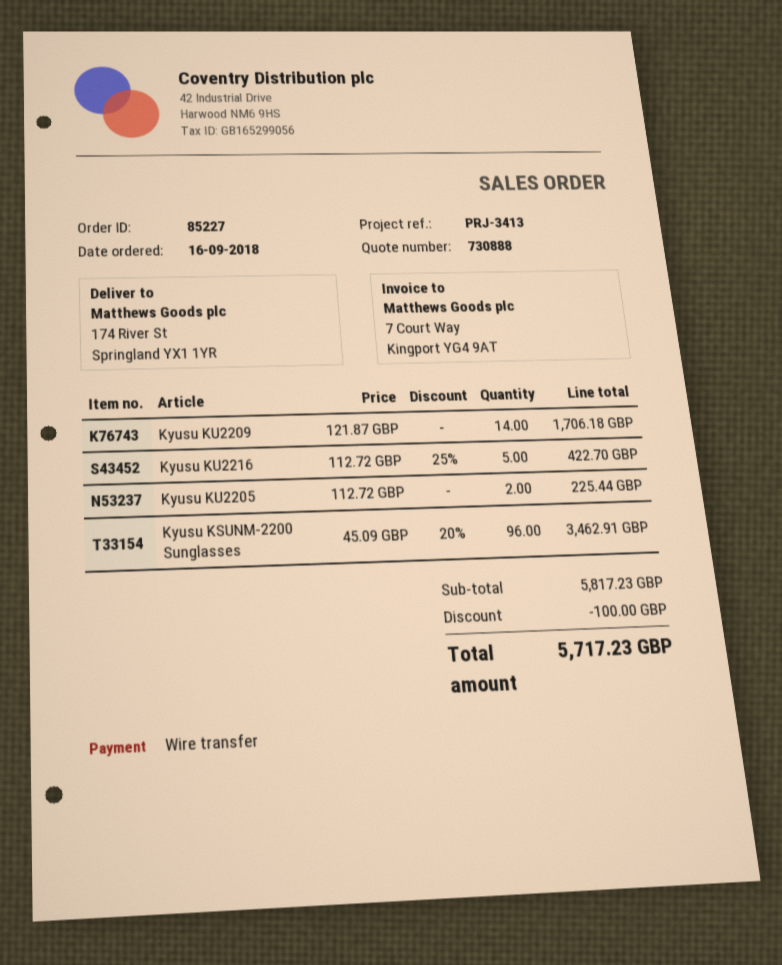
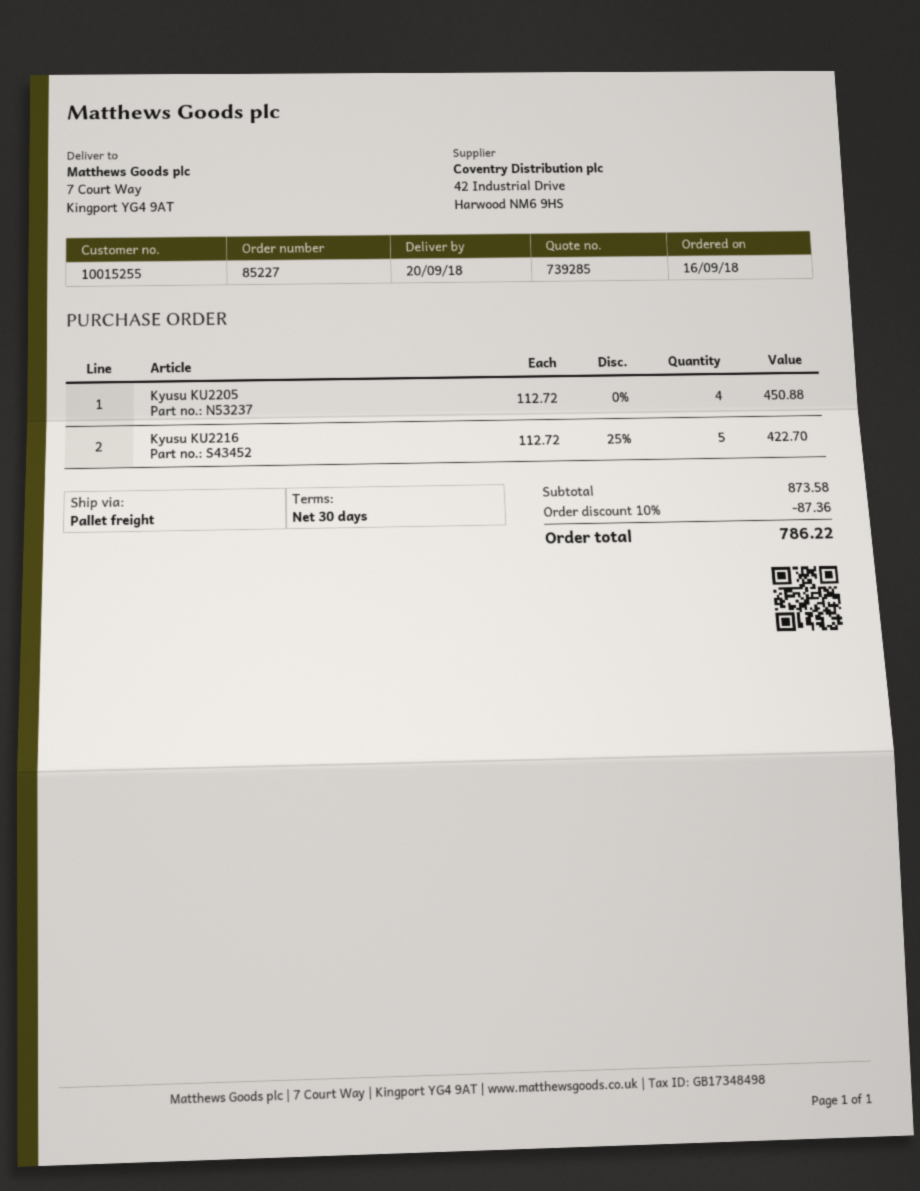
quote number: 730888 -> 739285
ship to: 174 River St, Springland YX1 1YR -> 7 Court Way, Kingport YG4 9AT
Kyusu KU2209: 14 x 121.87 = 1706.18 -> none
Kyusu KU2205: 2 x 112.72 = 225.44 -> 4 x 112.72 = 450.88
Kyusu KSUNM-2200 Sunglasses: 96 x 45.09 - 20% = 3462.91 -> none
subtotal: 5817.23 -> 873.58
discount: 100.00 -> 87.36
total: 5717.23 -> 786.22

